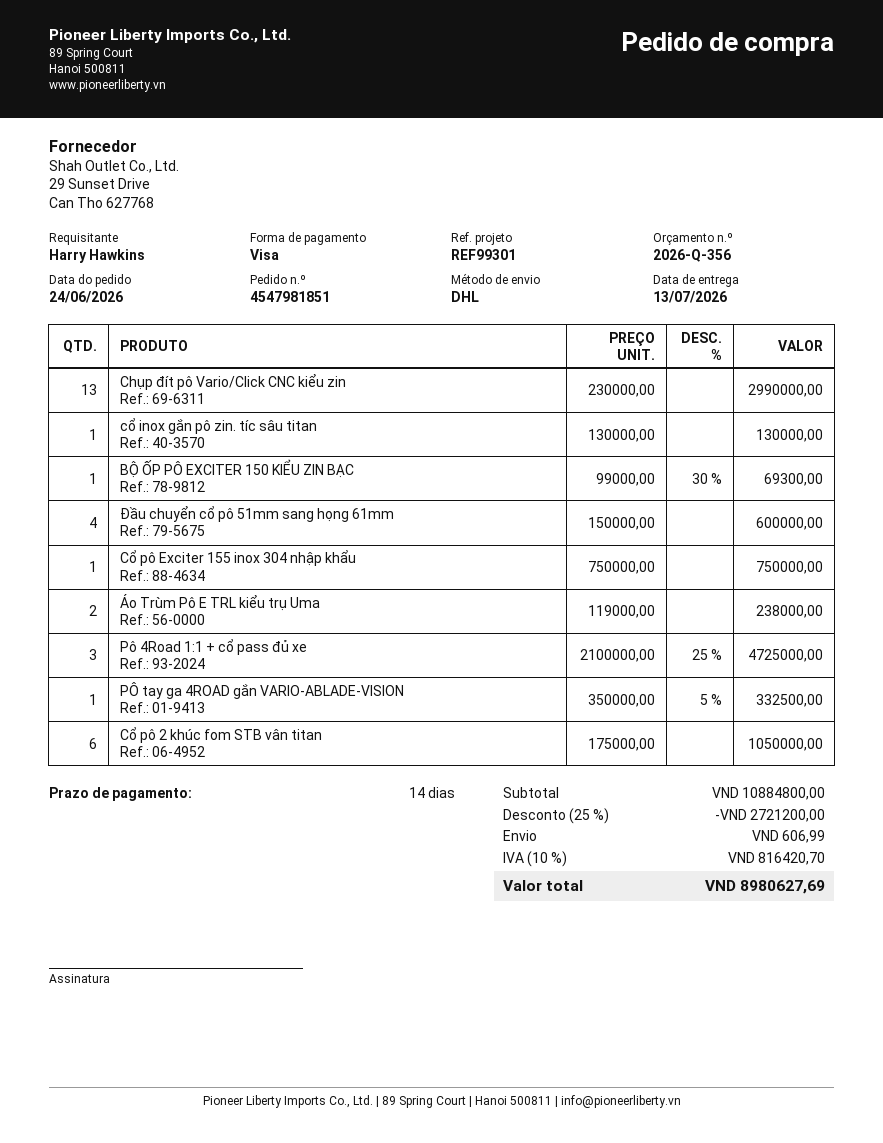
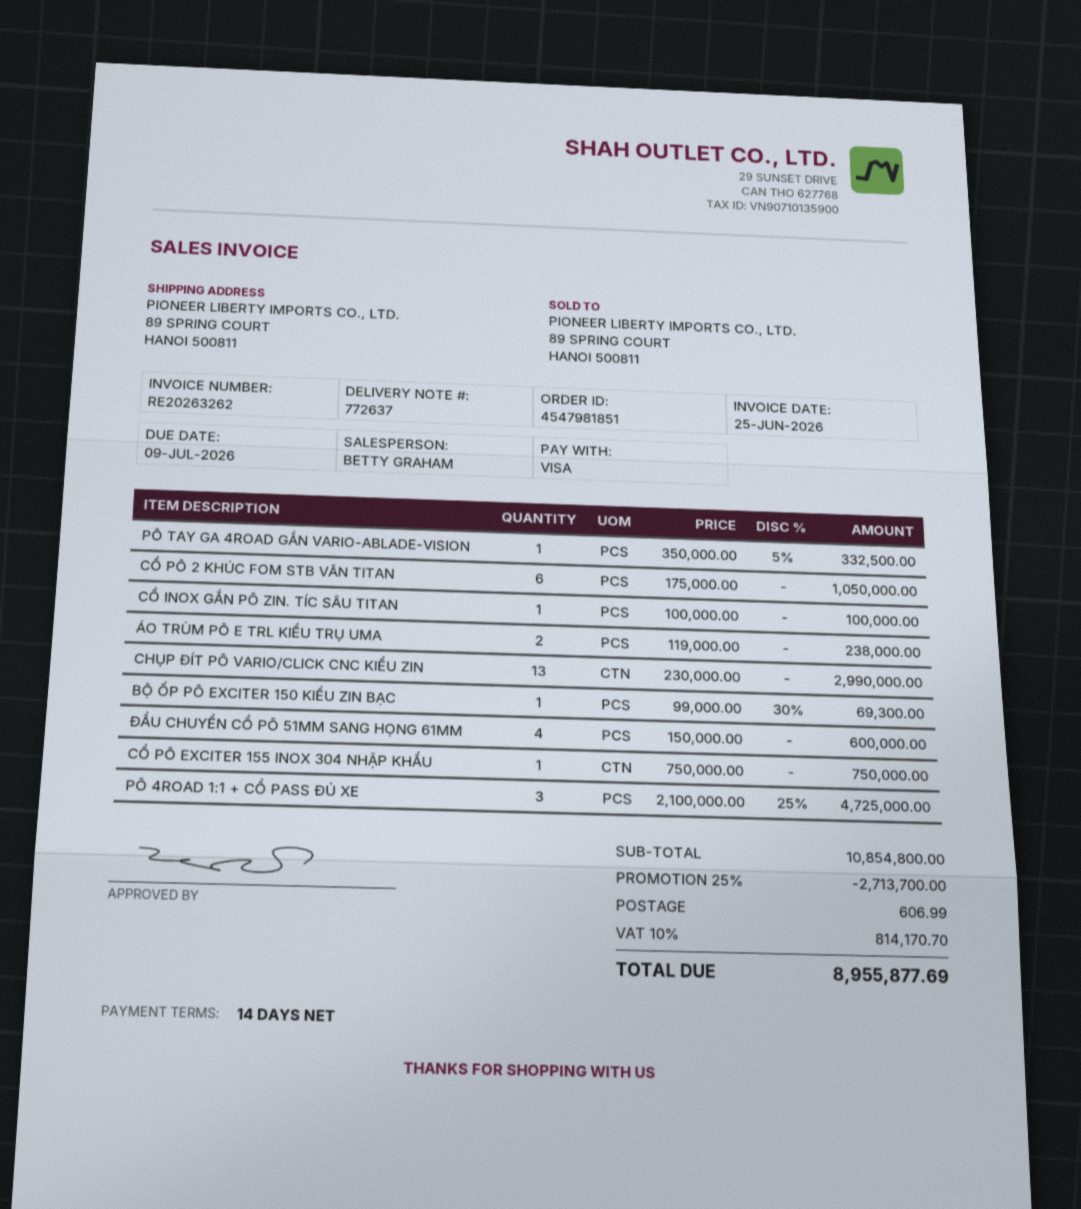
cổ inox gắn pô zin. tíc sâu titan: 1 x 130000.00 = 130000.00 -> 1 x 100000.00 = 100000.00
subtotal: 10884800.00 -> 10854800.00
discount: 25% = 2721200.00 -> 25% = 2713700.00
tax: 10% = 816420.70 -> 10% = 814170.70
total: 8980627.69 -> 8955877.69

